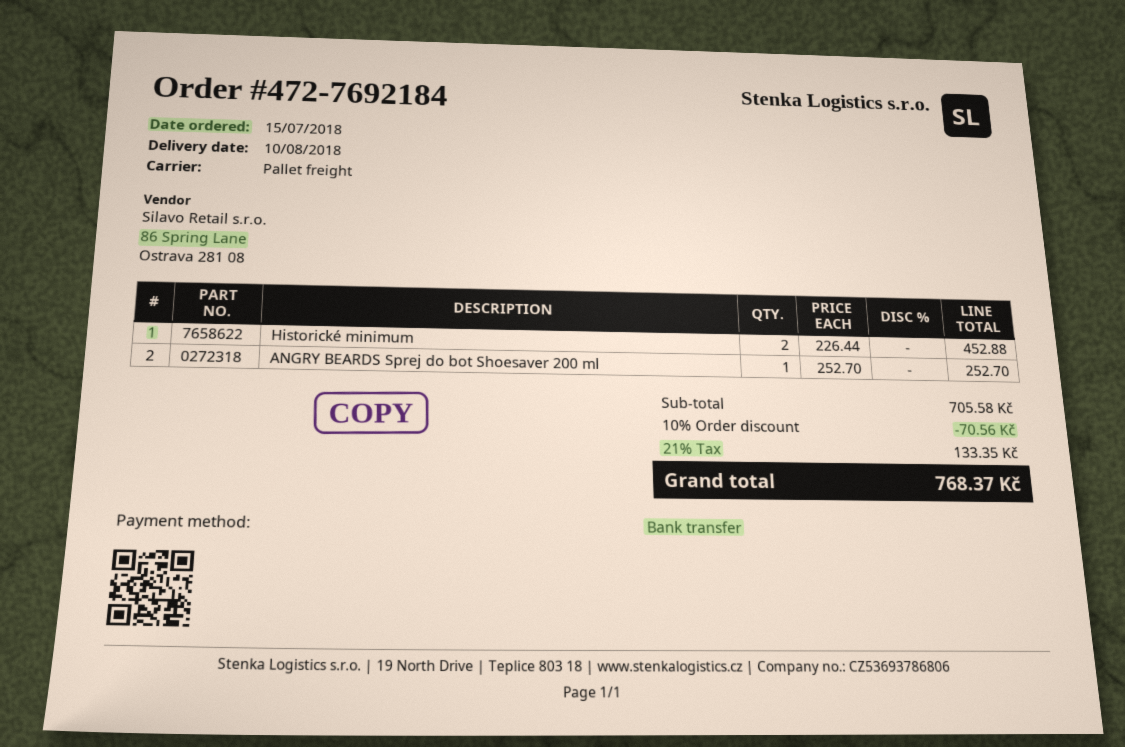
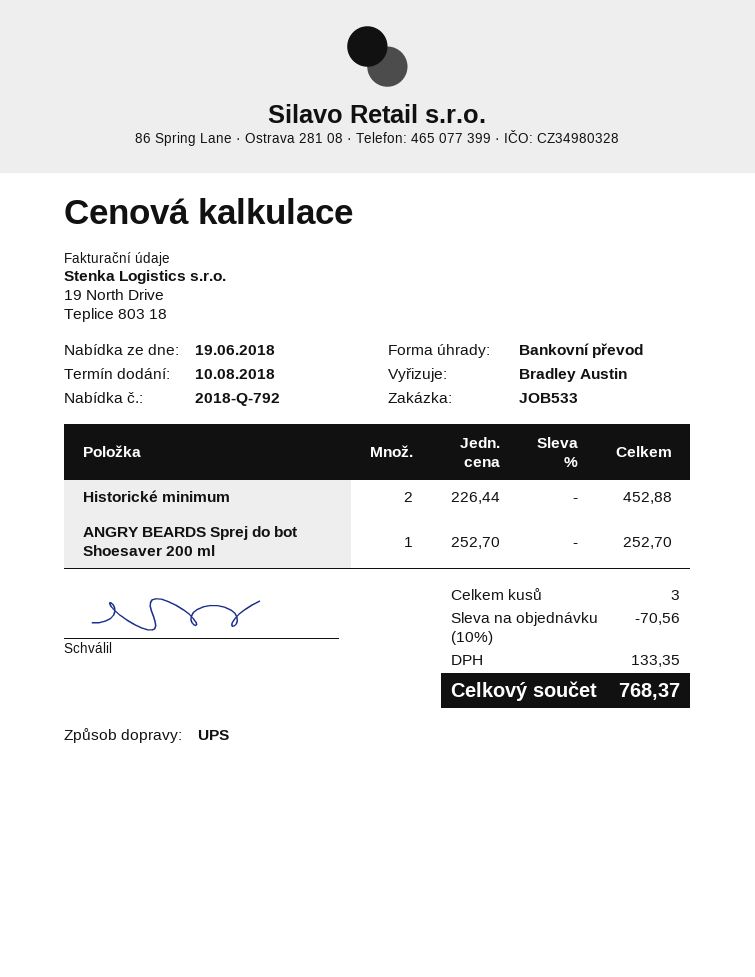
shipping method: pallet freight -> UPS

